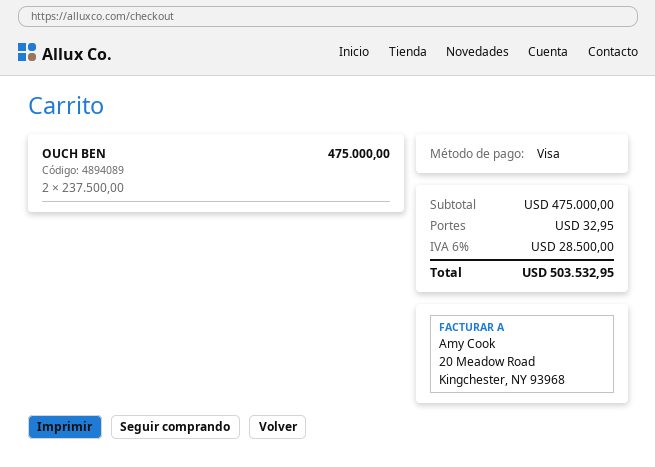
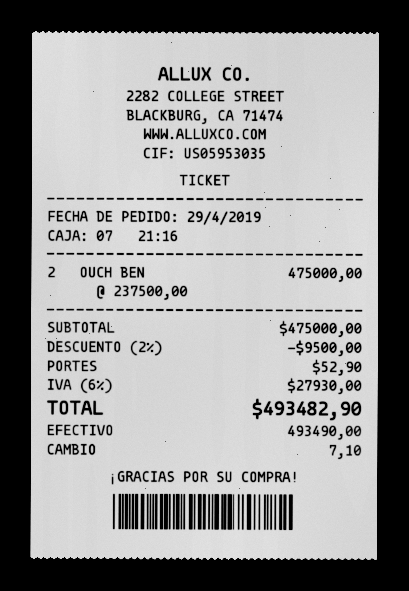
payment method: Visa -> cash
discount: none -> 2% = 9500.00
shipping: 32.95 -> 52.90
tax: 6% = 28500.00 -> 6% = 27930.00
total: 503532.95 -> 493482.90

